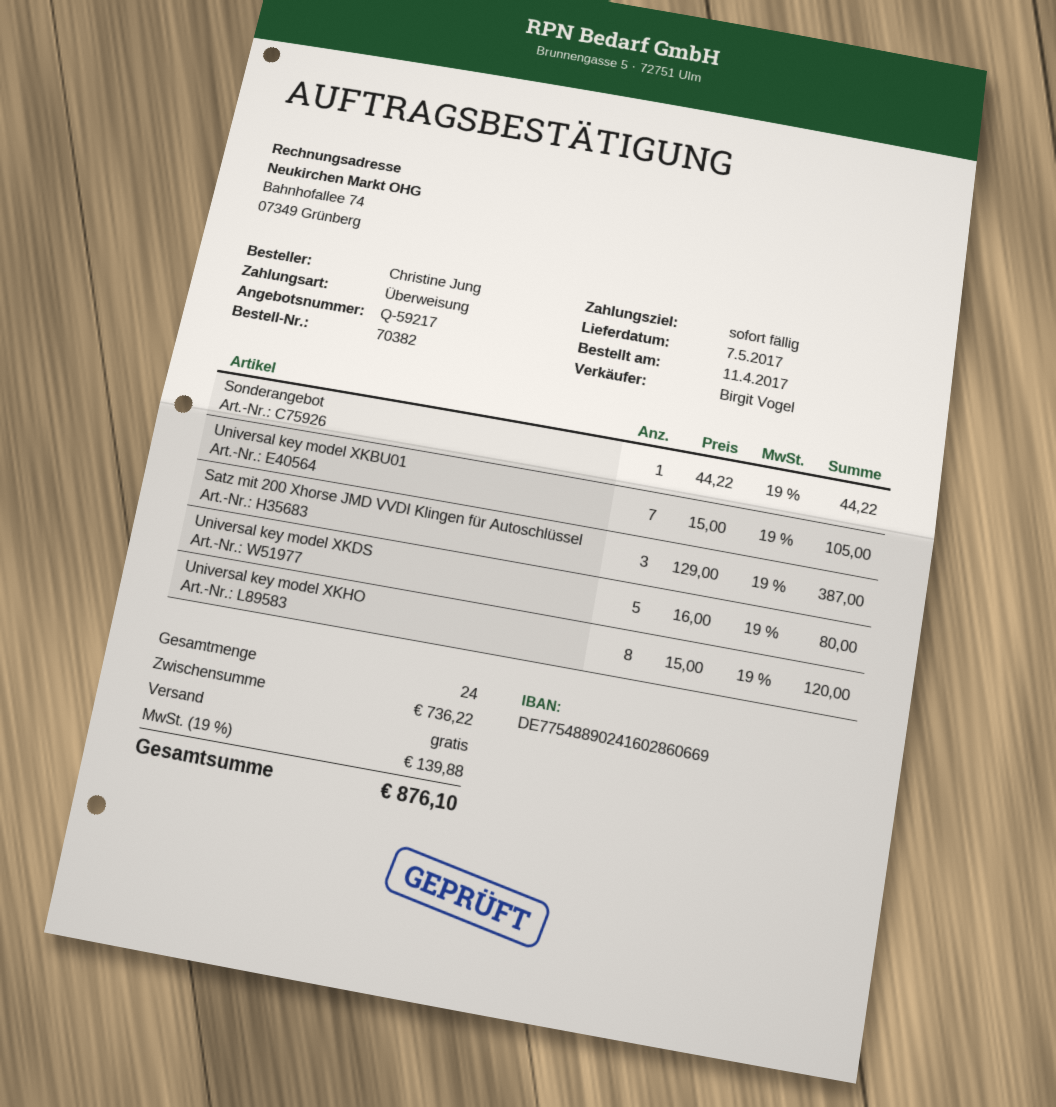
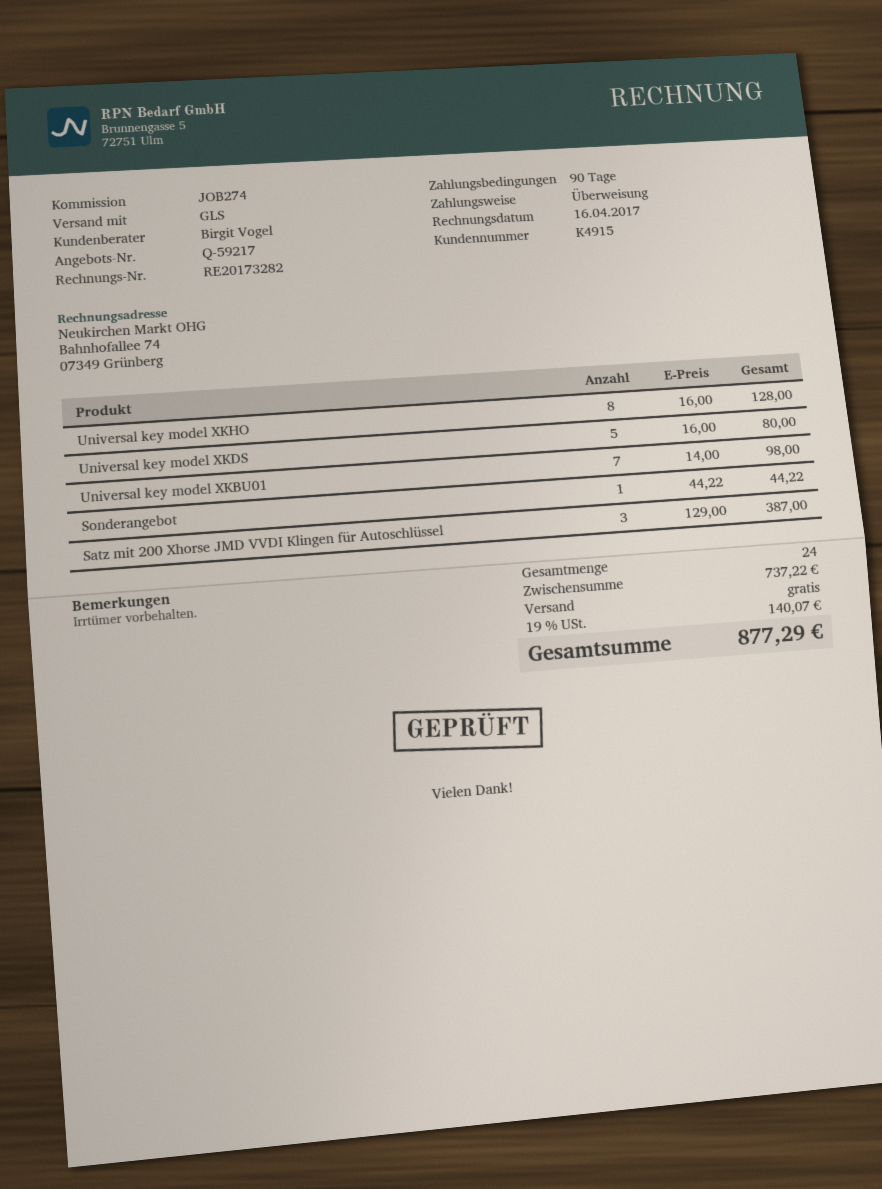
payment terms: on receipt -> 90 days
Universal key model XKBU01: 7 x 15.00 = 105.00 -> 7 x 14.00 = 98.00
Universal key model XKHO: 8 x 15.00 = 120.00 -> 8 x 16.00 = 128.00
subtotal: 736.22 -> 737.22
tax: 19% = 139.88 -> 19% = 140.07
total: 876.10 -> 877.29

